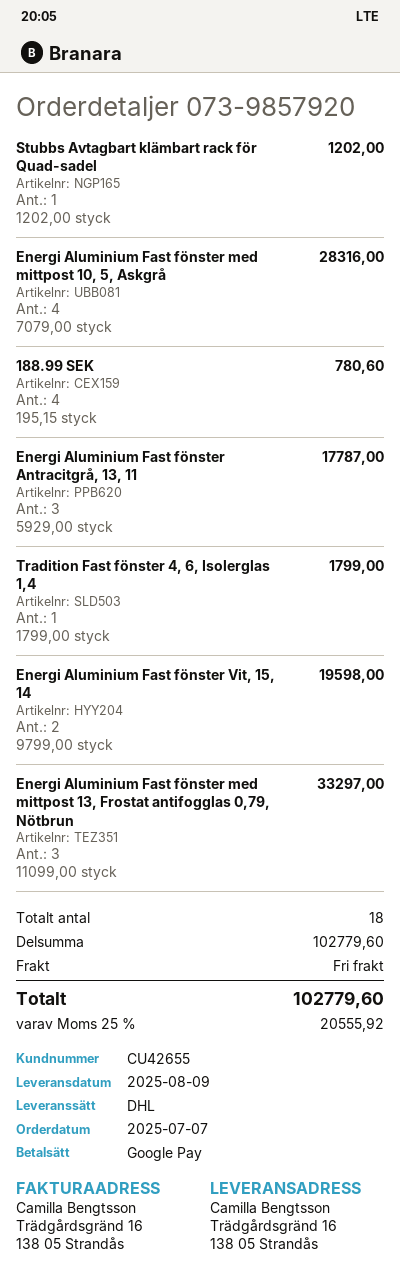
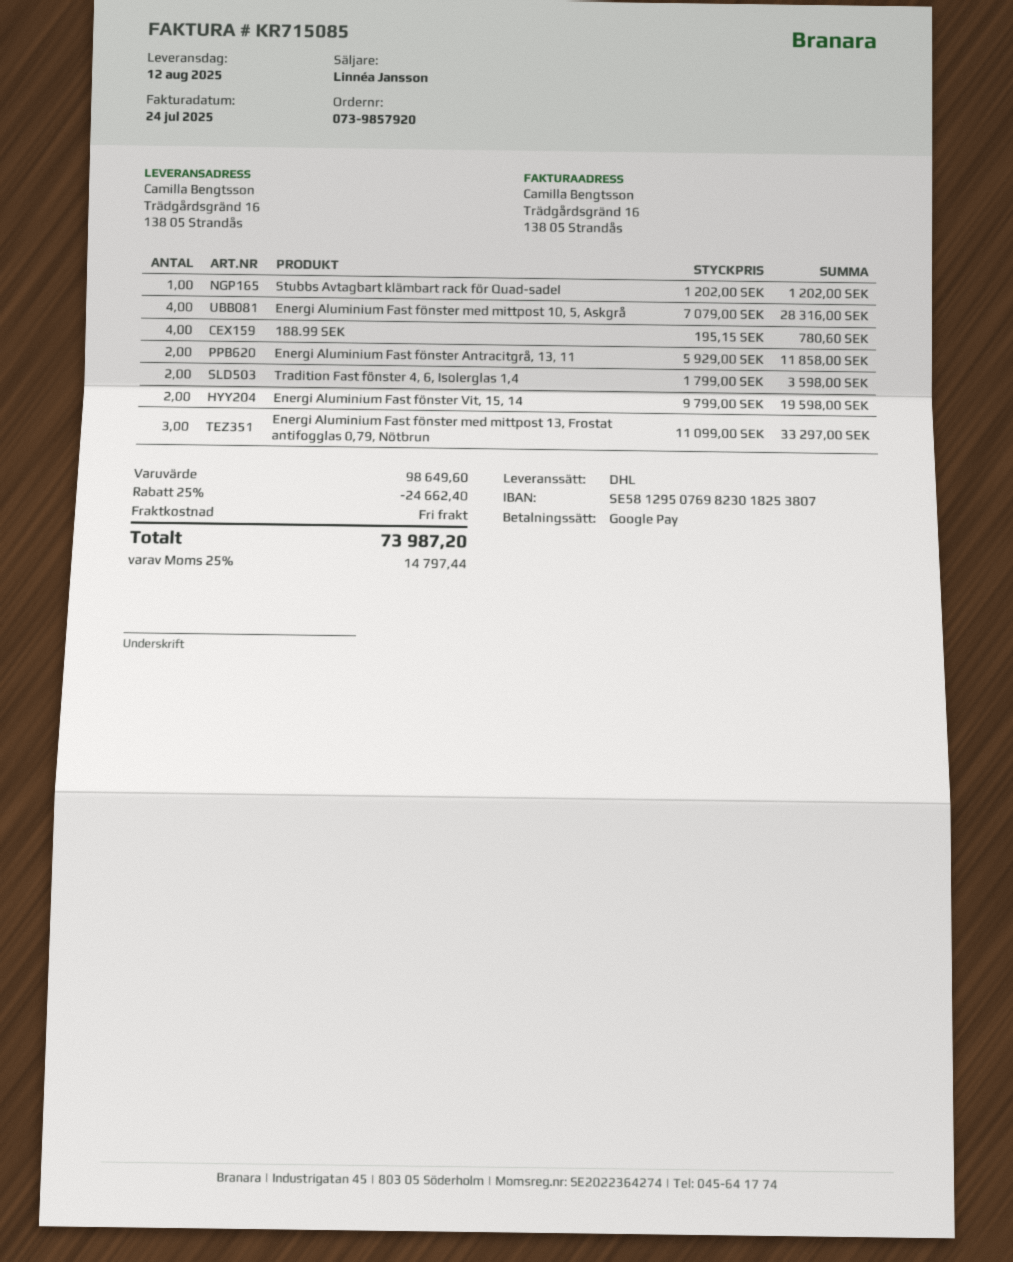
delivery date: 2025-08-09 -> 2025-08-12
Energi Aluminium Fast fönster Antracitgrå, 13, 11: 3 x 5929.00 = 17787.00 -> 2 x 5929.00 = 11858.00
Tradition Fast fönster 4, 6, Isolerglas 1,4: 1 x 1799.00 = 1799.00 -> 2 x 1799.00 = 3598.00
subtotal: 102779.60 -> 98649.60
discount: none -> 25% = 24662.40
tax: 25% = 20555.92 -> 25% = 14797.44
total: 102779.60 -> 73987.20

